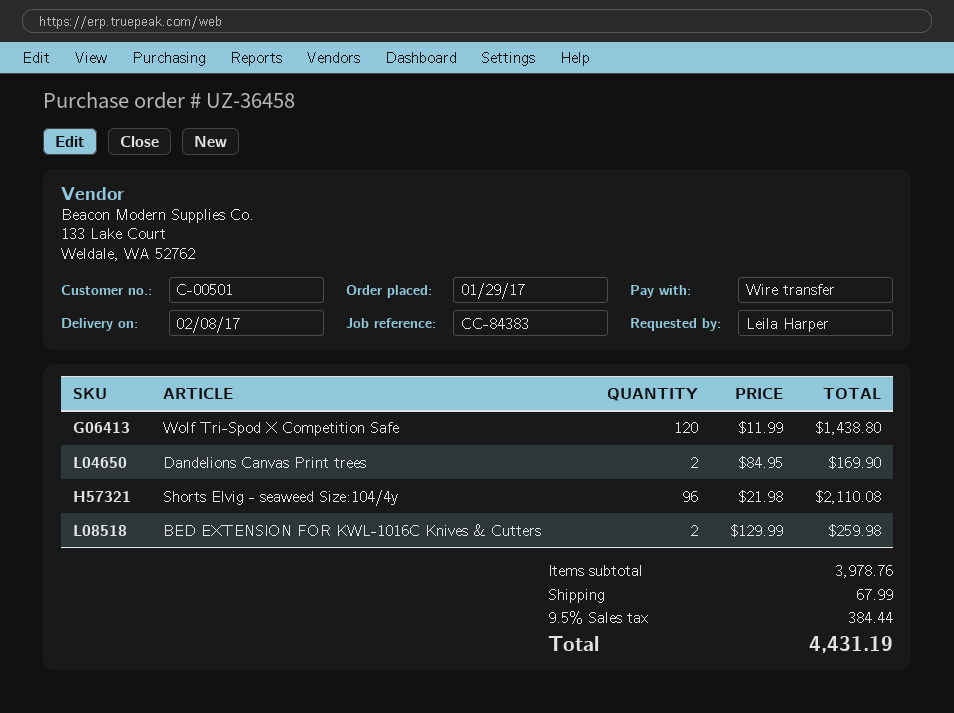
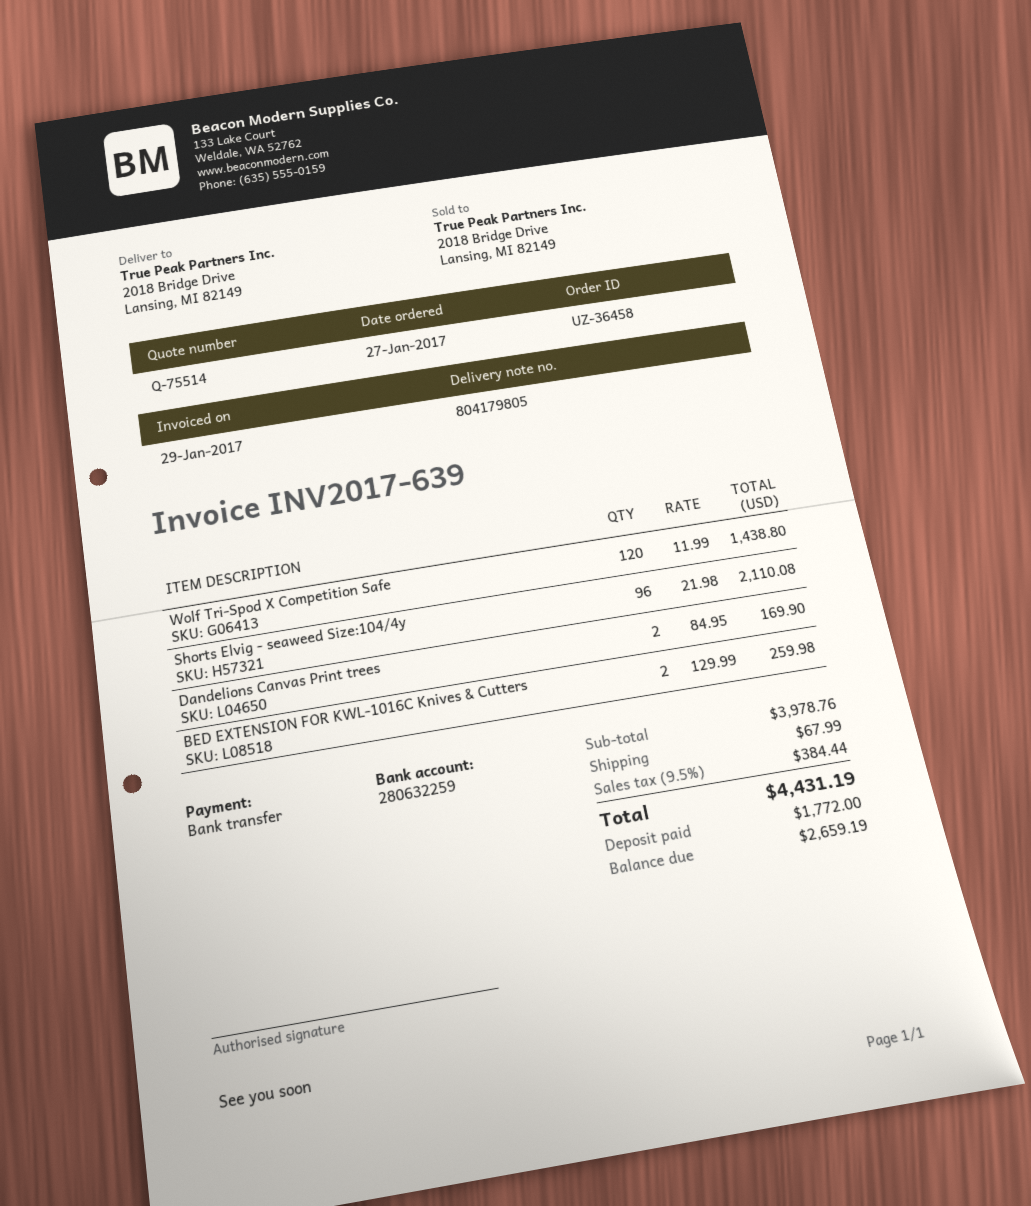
order date: 2017-01-29 -> 2017-01-27

